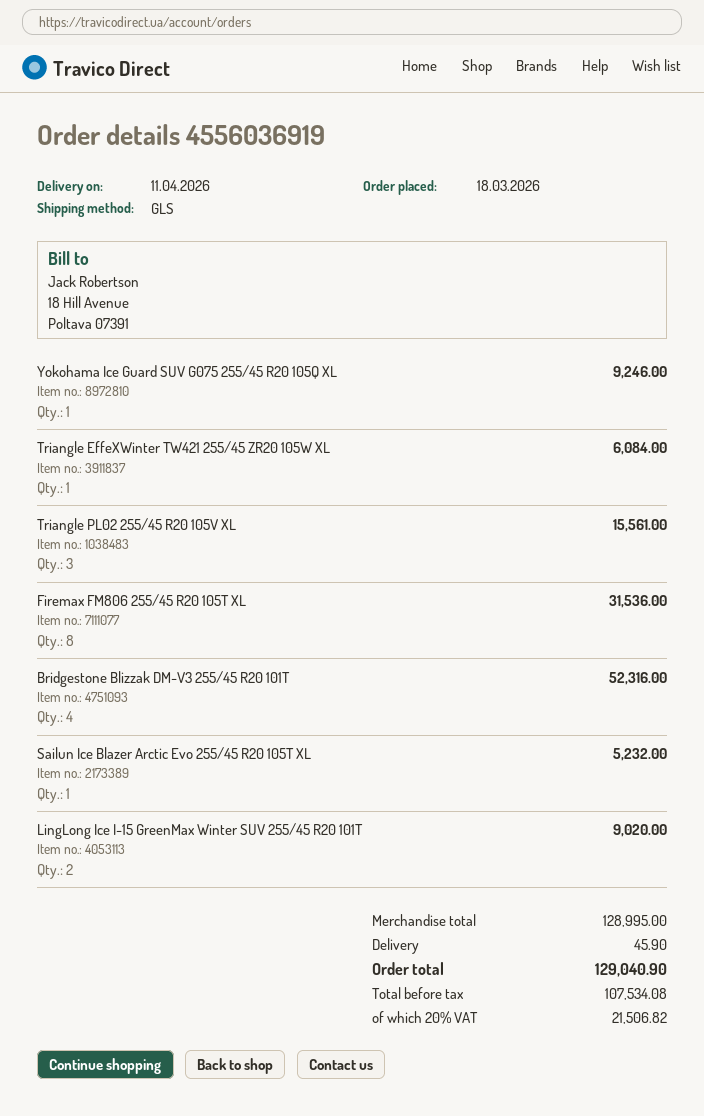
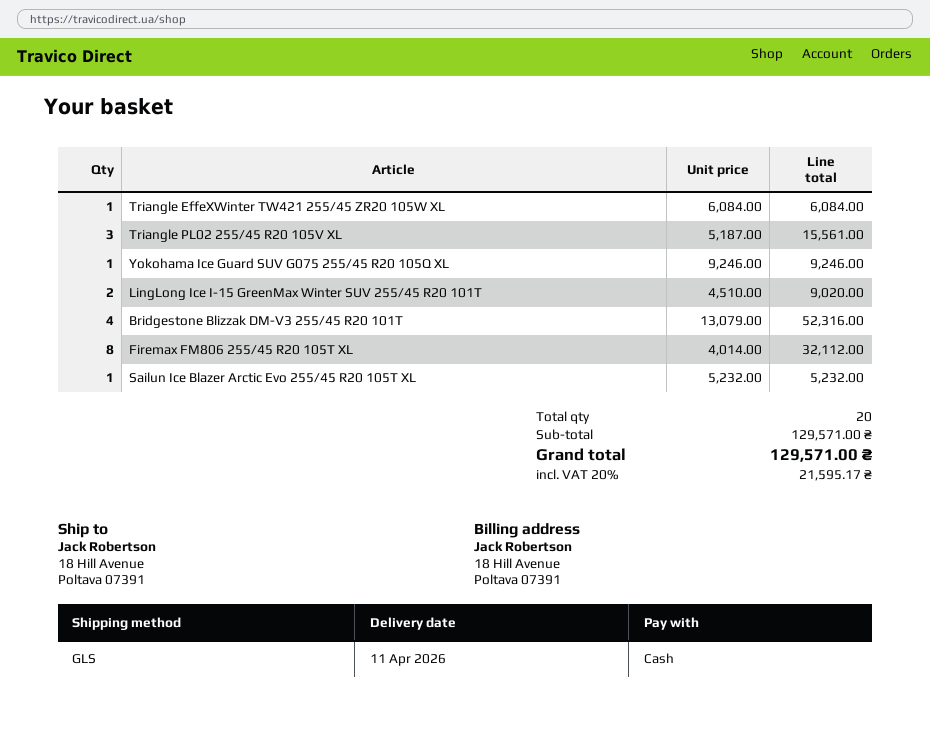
Firemax FM806 255/45 R20 105T XL: 8 for 31536.00 -> 8 for 32112.00
subtotal: 128995.00 -> 129571.00
shipping: 45.90 -> none
tax: 20% = 21506.82 -> 20% = 21595.17
total: 129040.90 -> 129571.00

